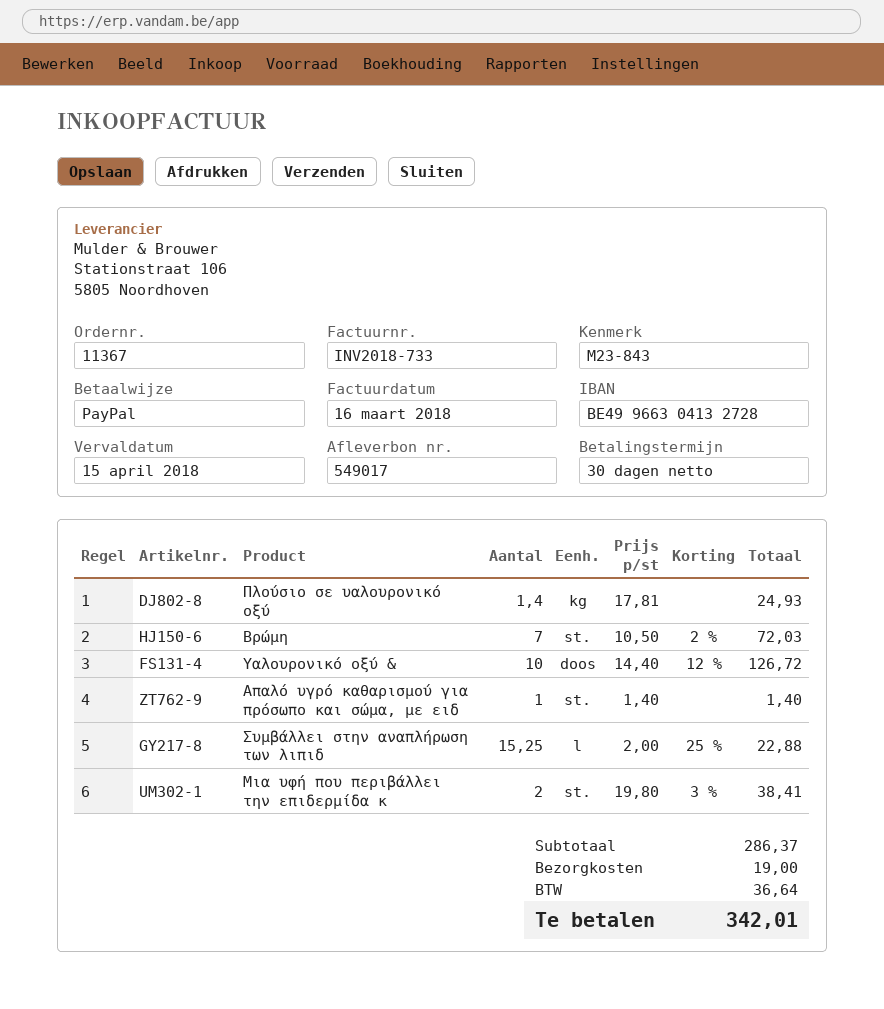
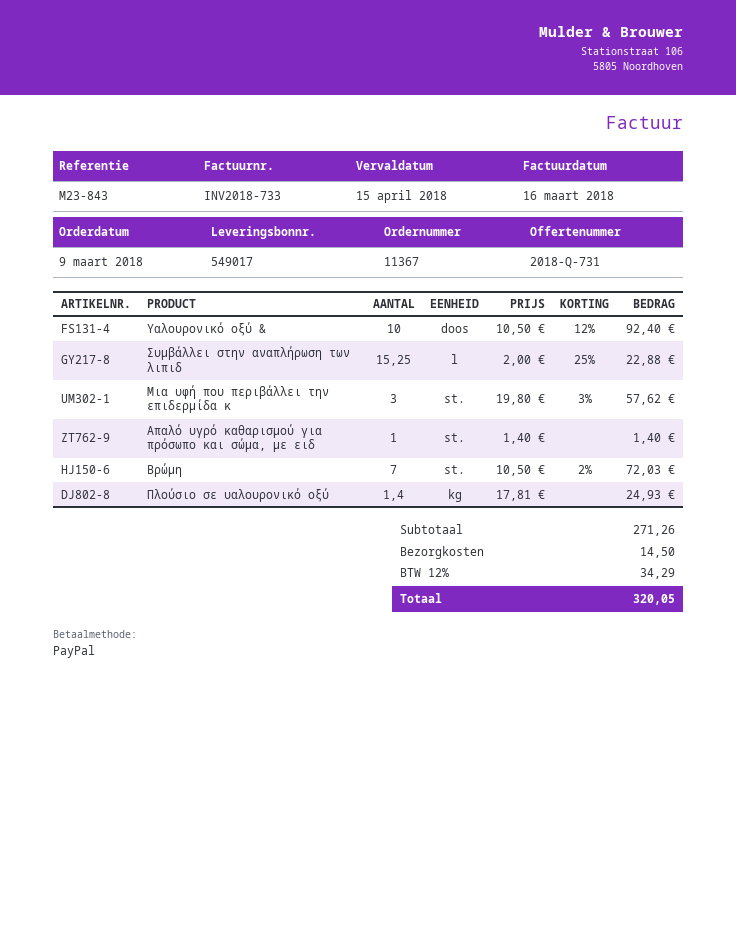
Υαλουρονικό οξύ &: 10 x 14.40 - 12% = 126.72 -> 10 x 10.50 - 12% = 92.40
Μια υφή που περιβάλλει την επιδερμίδα κ: 2 x 19.80 - 3% = 38.41 -> 3 x 19.80 - 3% = 57.62
subtotal: 286.37 -> 271.26
shipping: 19.00 -> 14.50
tax: 36.64 -> 34.29
total: 342.01 -> 320.05

